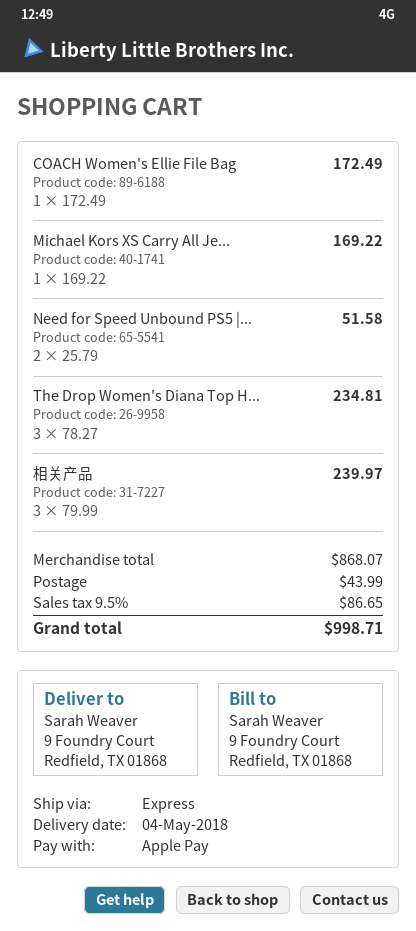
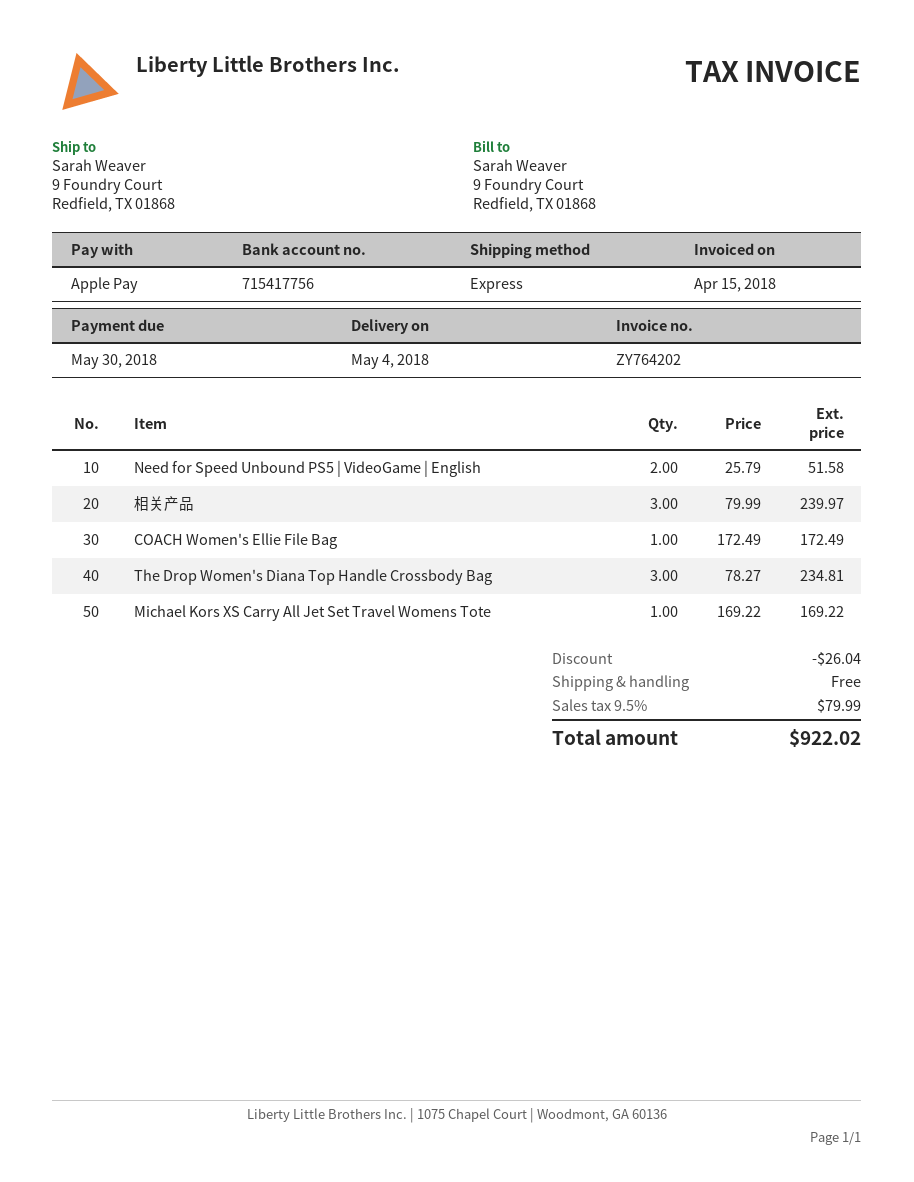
discount: none -> 26.04
shipping: 43.99 -> 0.00
tax: 9.5% = 86.65 -> 9.5% = 79.99
total: 998.71 -> 922.02

